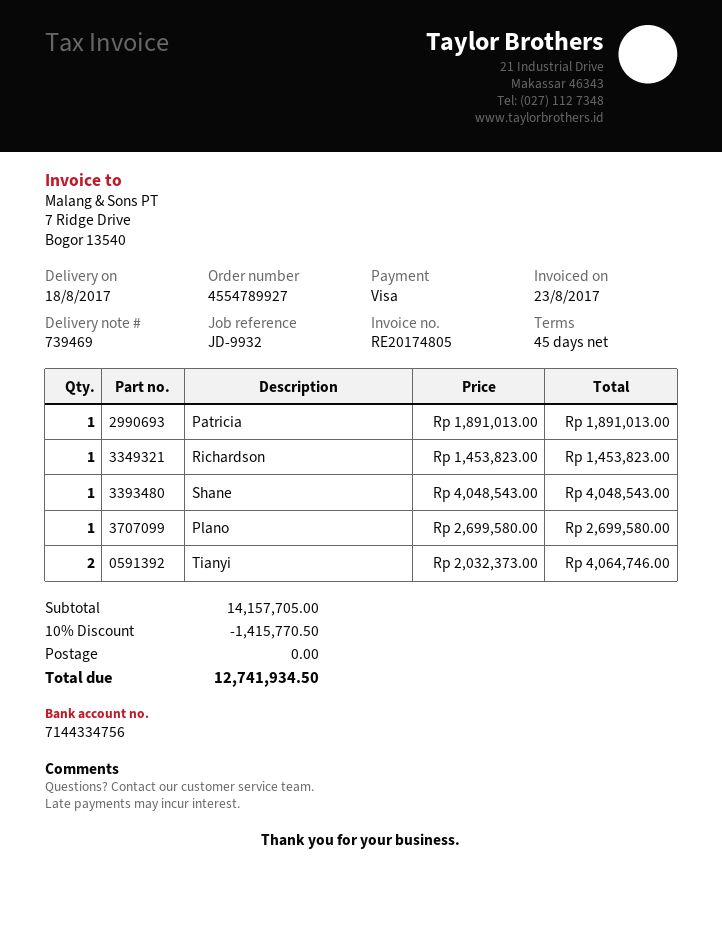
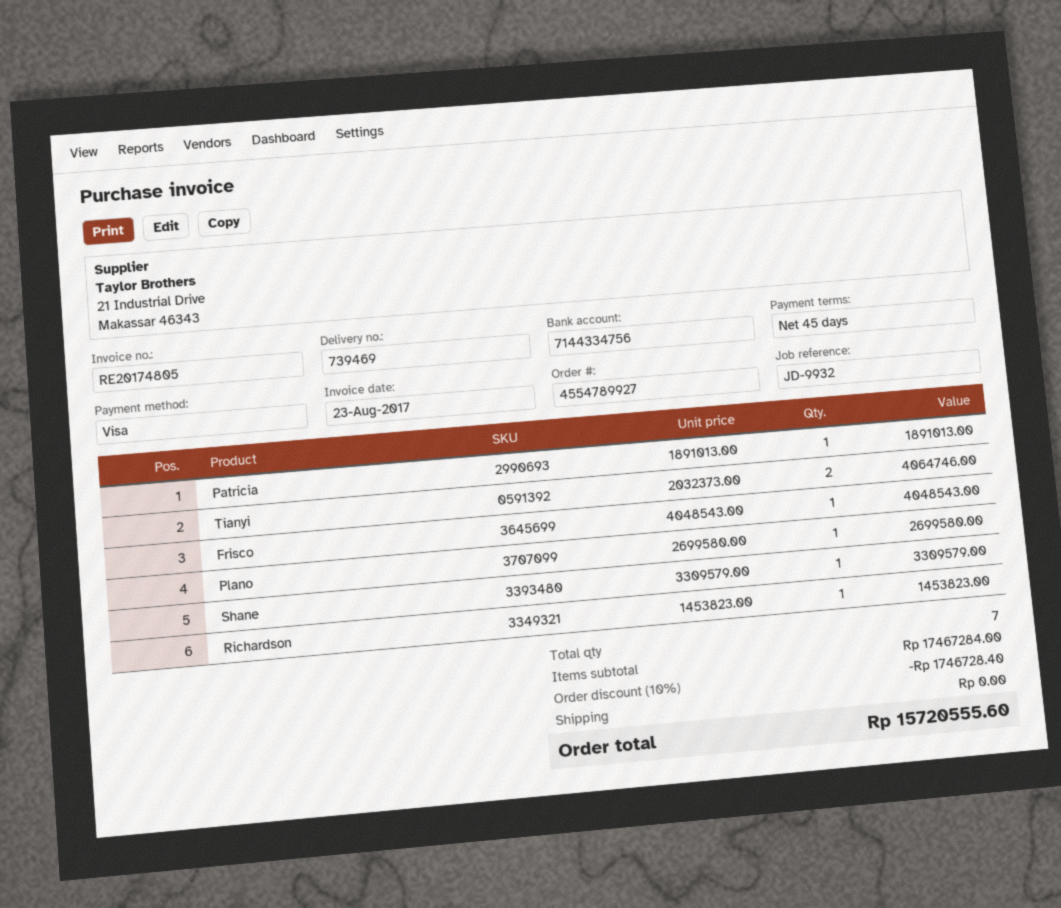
Shane: 1 x 4048543.00 = 4048543.00 -> 1 x 3309579.00 = 3309579.00
Frisco: none -> 1 x 4048543.00 = 4048543.00
subtotal: 14157705.00 -> 17467284.00
discount: 10% = 1415770.50 -> 10% = 1746728.40
total: 12741934.50 -> 15720555.60

